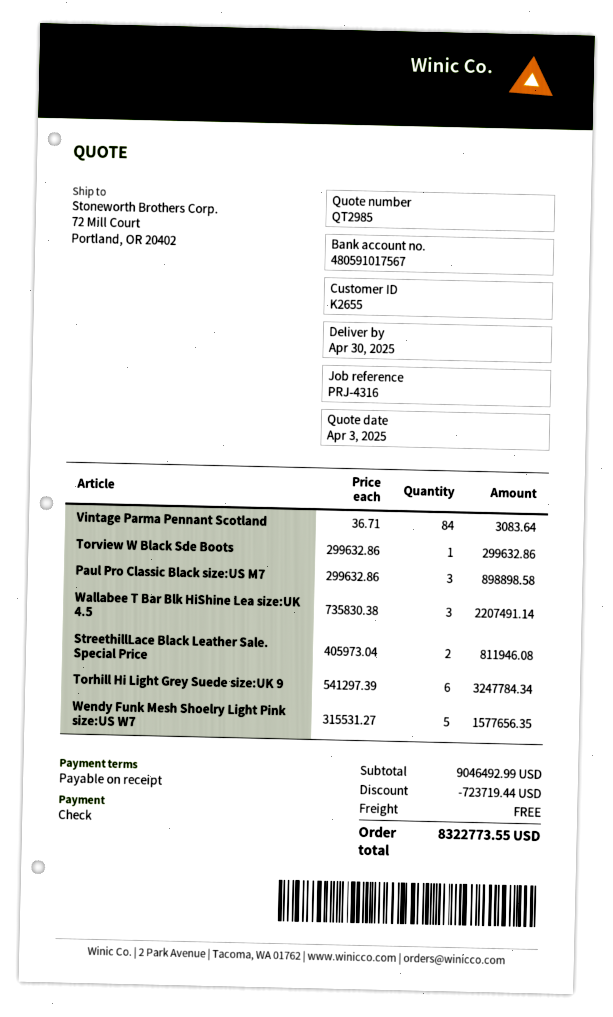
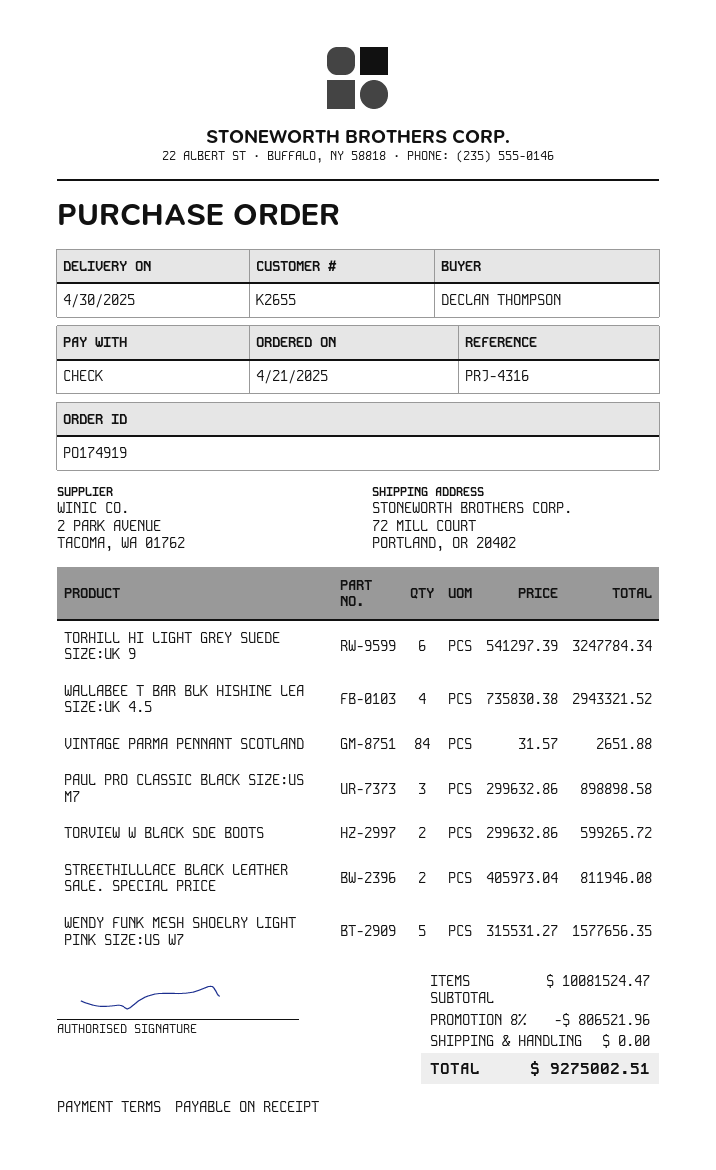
Vintage Parma Pennant Scotland: 84 x 36.71 = 3083.64 -> 84 x 31.57 = 2651.88
Torview W Black Sde Boots: 1 x 299632.86 = 299632.86 -> 2 x 299632.86 = 599265.72
Wallabee T Bar Blk HiShine Lea size:UK 4.5: 3 x 735830.38 = 2207491.14 -> 4 x 735830.38 = 2943321.52
subtotal: 9046492.99 -> 10081524.47
discount: 723719.44 -> 806521.96
total: 8322773.55 -> 9275002.51

